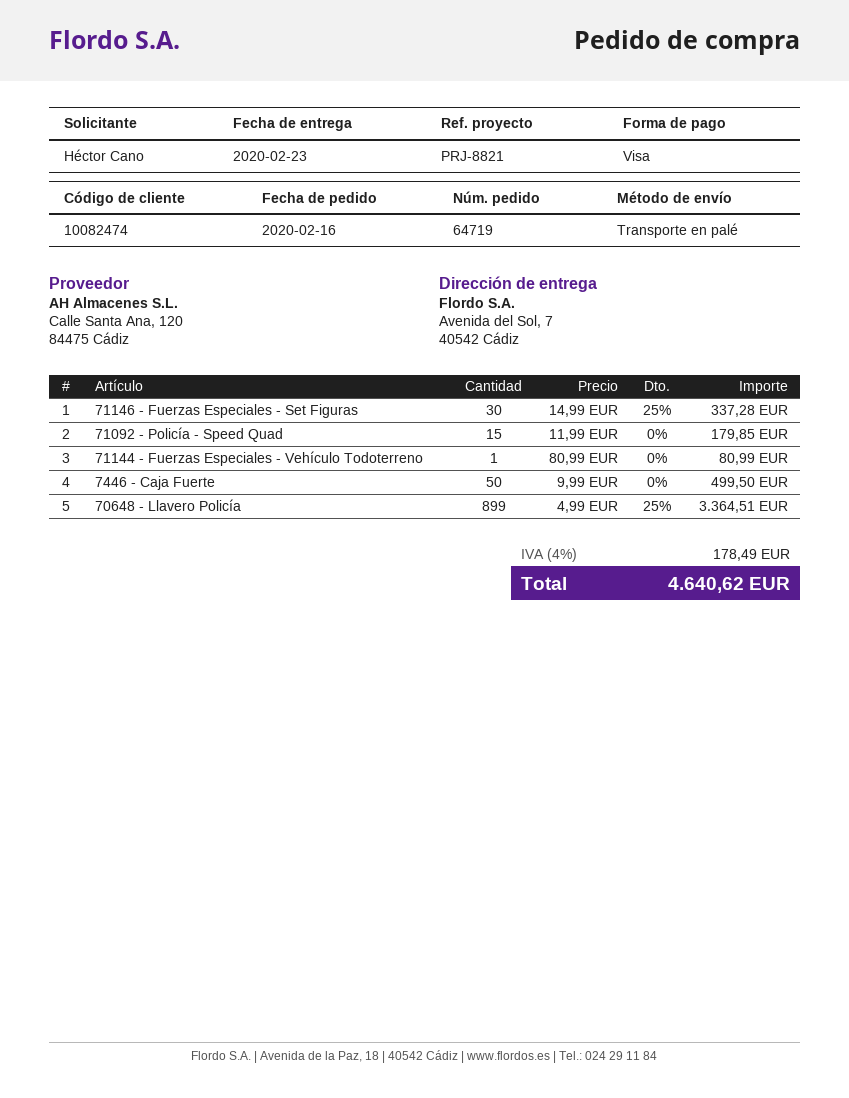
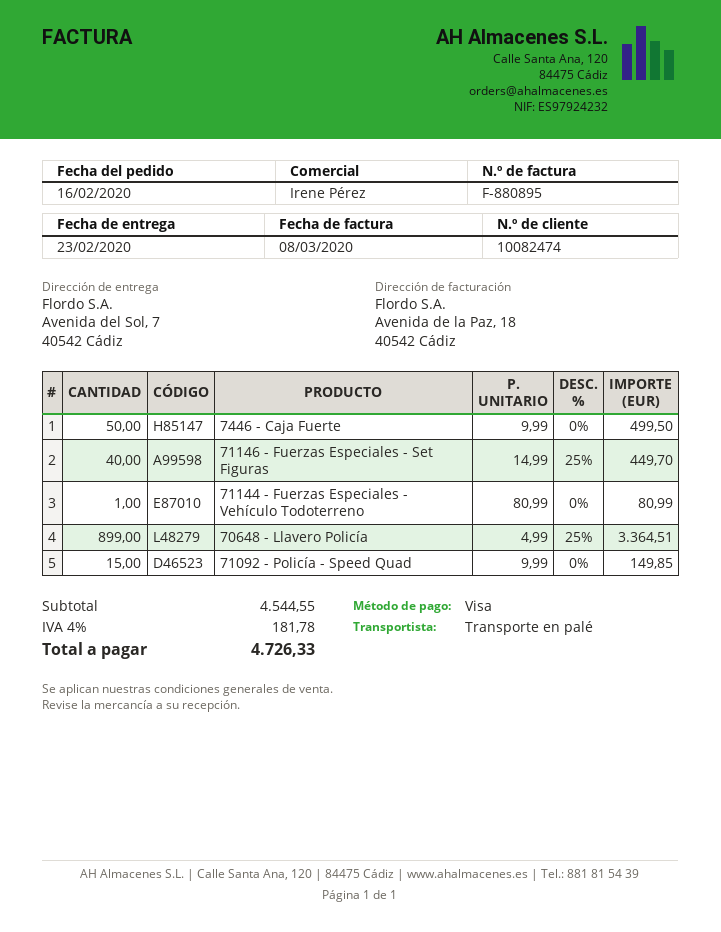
71146 - Fuerzas Especiales - Set Figuras: 30 x 14.99 - 25% = 337.28 -> 40 x 14.99 - 25% = 449.70
71092 - Policía - Speed Quad: 15 x 11.99 = 179.85 -> 15 x 9.99 = 149.85
tax: 4% = 178.49 -> 4% = 181.78
total: 4640.62 -> 4726.33

